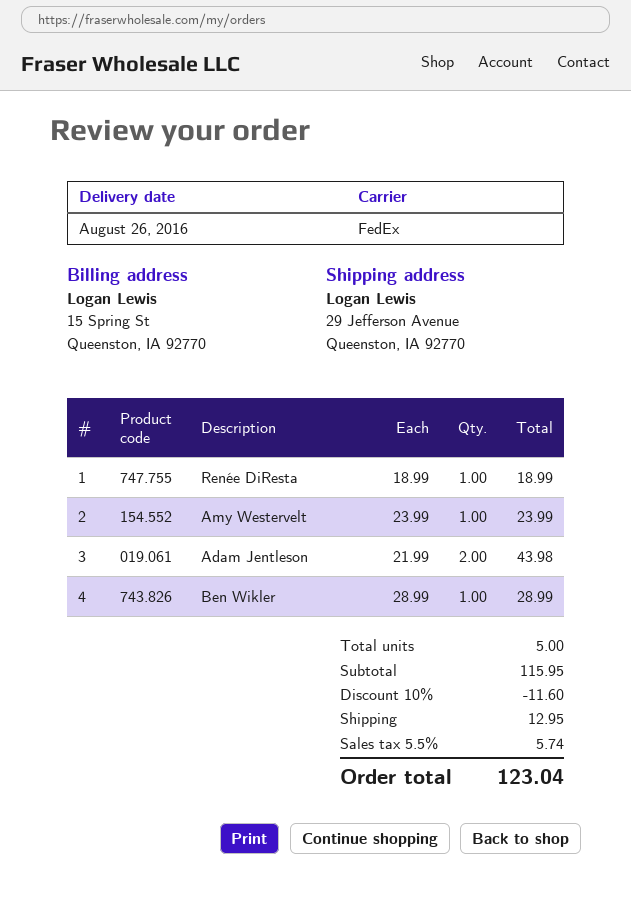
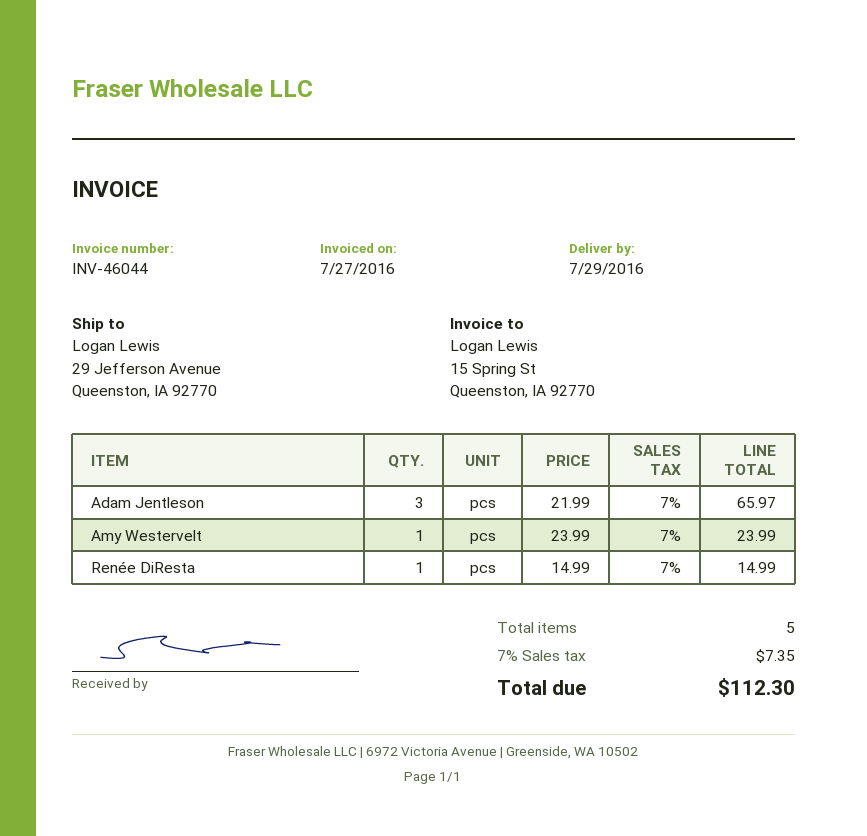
delivery date: 2016-08-26 -> 2016-07-29
Renée DiResta: 1 x 18.99 = 18.99 -> 1 x 14.99 = 14.99
Adam Jentleson: 2 x 21.99 = 43.98 -> 3 x 21.99 = 65.97
Ben Wikler: 1 x 28.99 = 28.99 -> none
discount: 10% = 11.60 -> none
shipping: 12.95 -> none
tax: 5.5% = 5.74 -> 7% = 7.35
total: 123.04 -> 112.30

